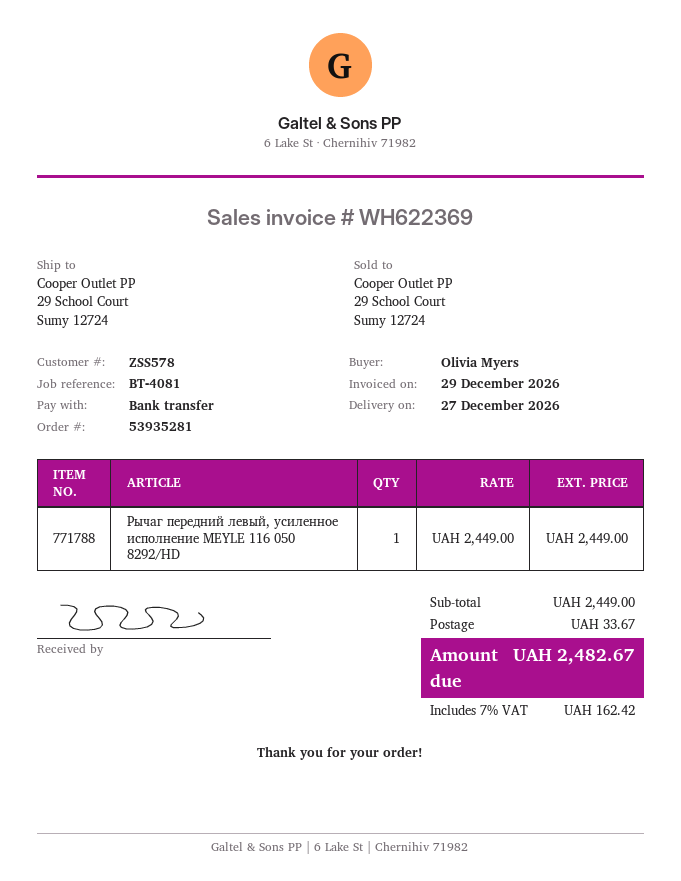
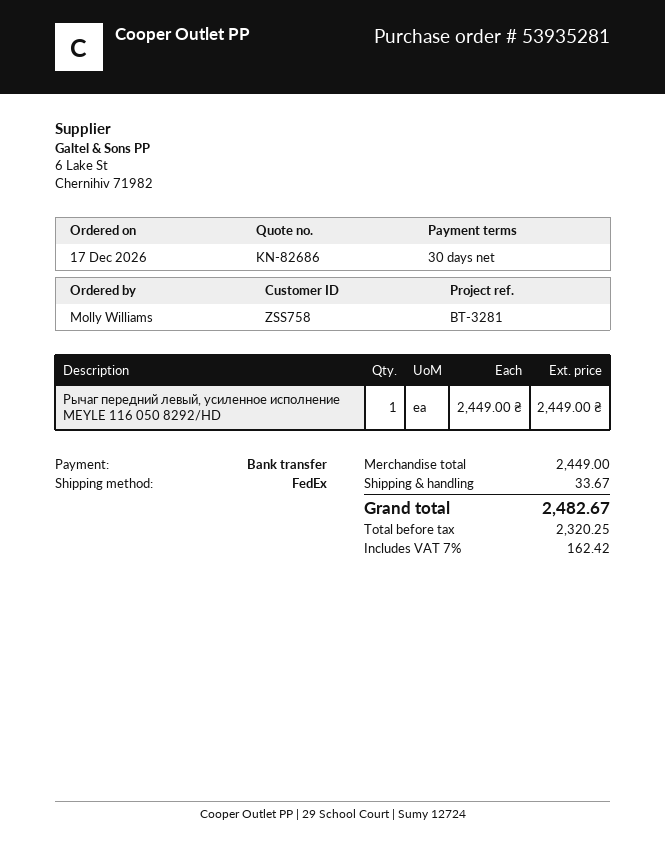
customer number: ZSS578 -> ZSS758
reference: BT-4081 -> BT-3281
ordered by: Olivia Myers -> Molly Williams

